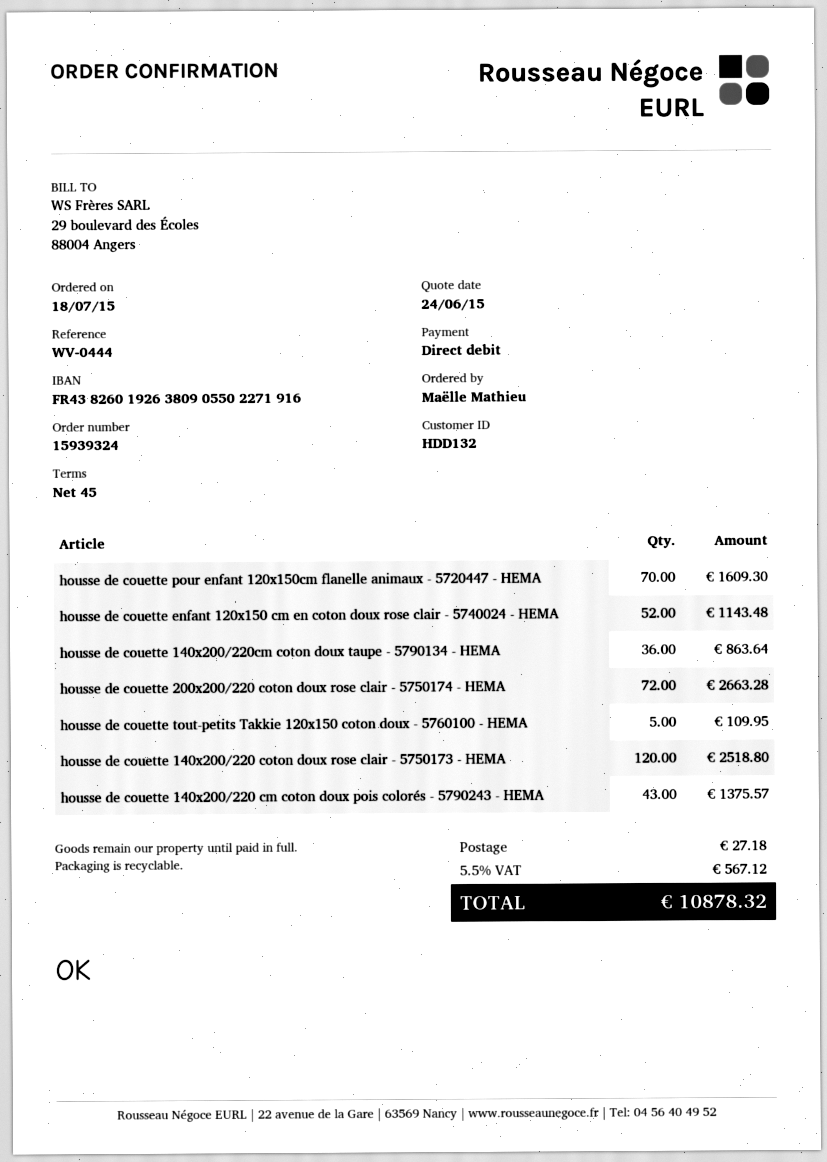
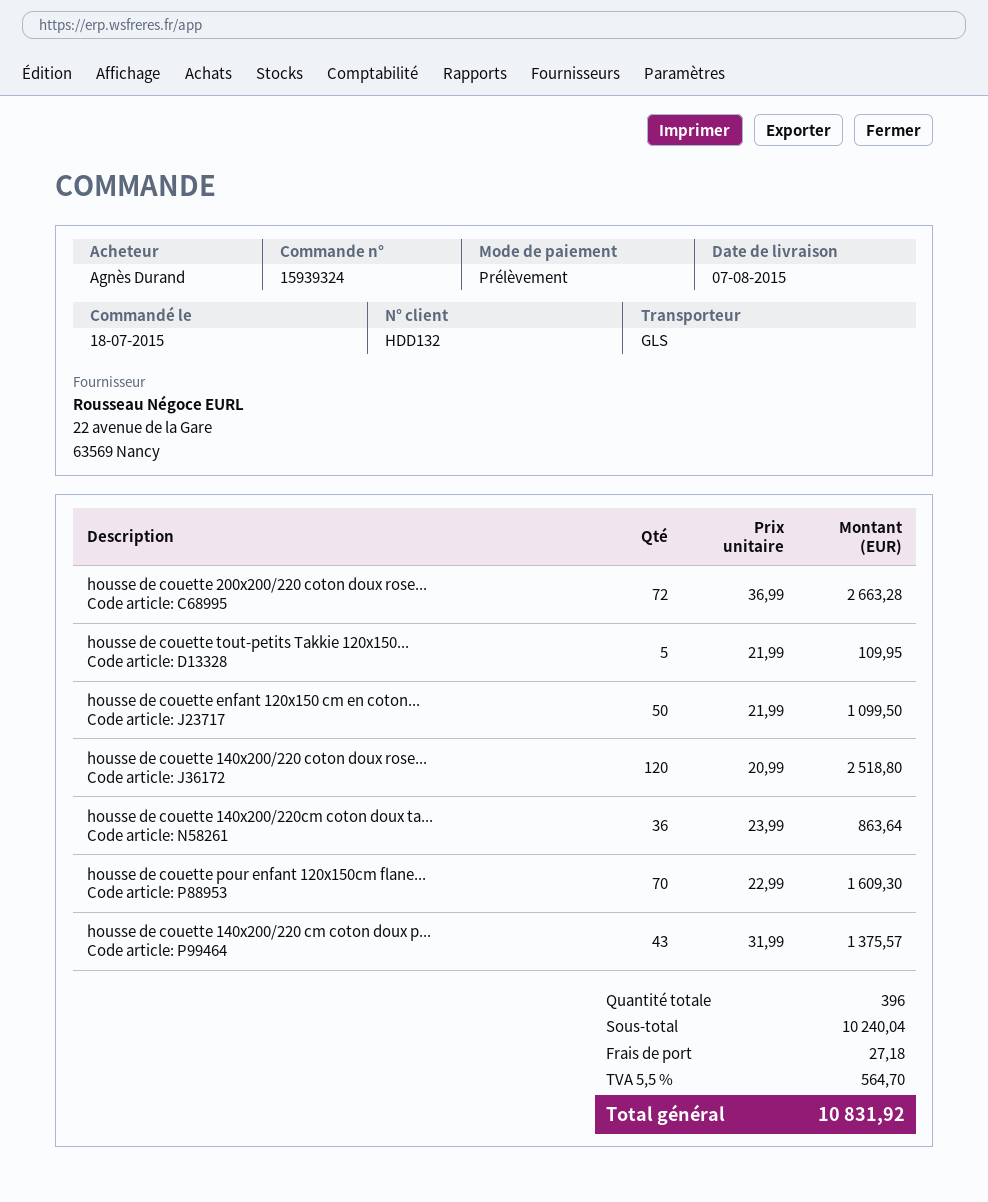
ordered by: Maëlle Mathieu -> Agnès Durand
housse de couette enfant 120x150 cm en coton doux rose clair - 5740024 - HEMA: 52 for 1143.48 -> 50 for 1099.50
tax: 5.5% = 567.12 -> 5.5% = 564.70
total: 10878.32 -> 10831.92

